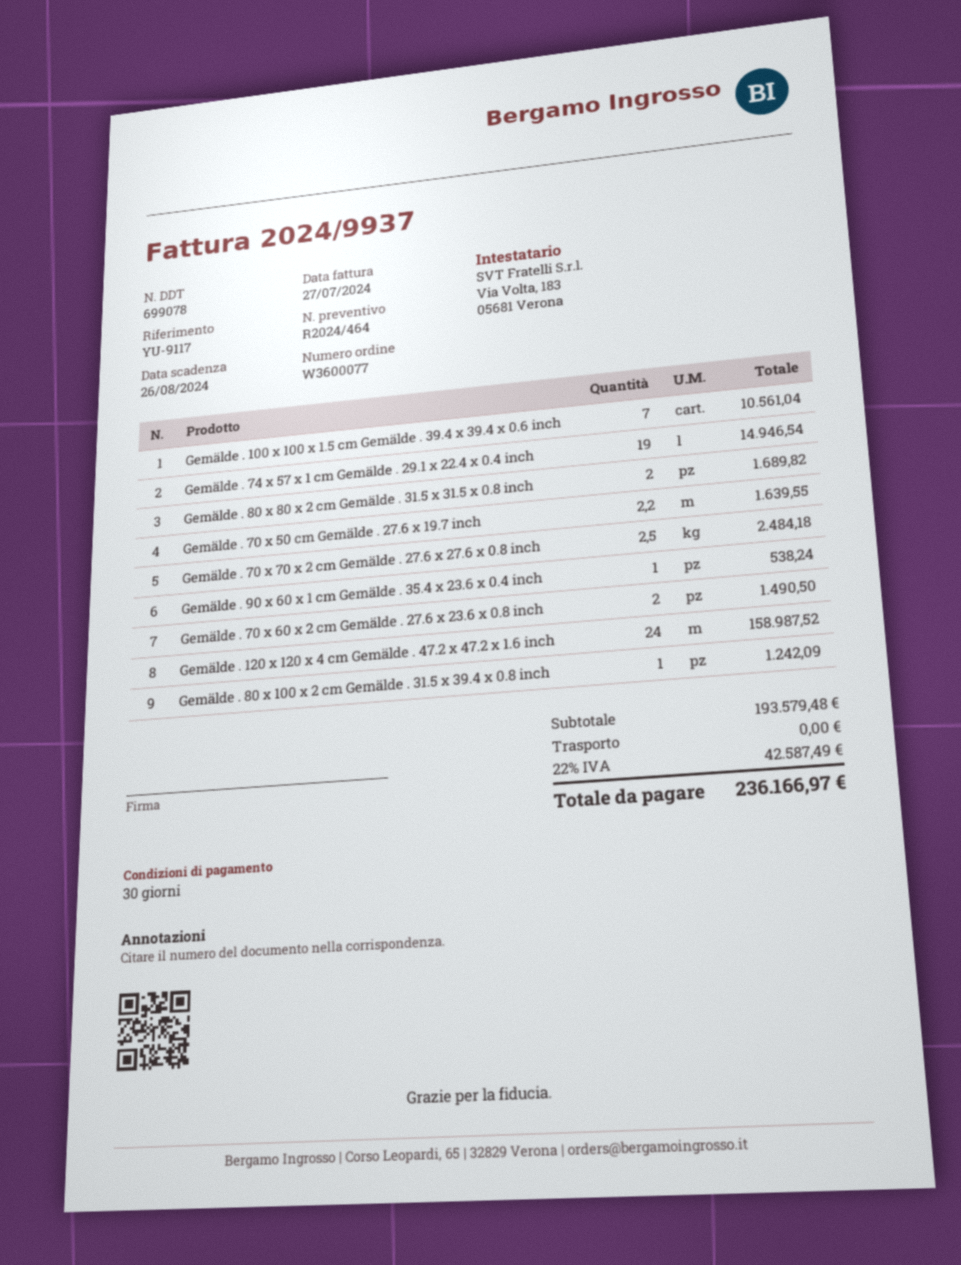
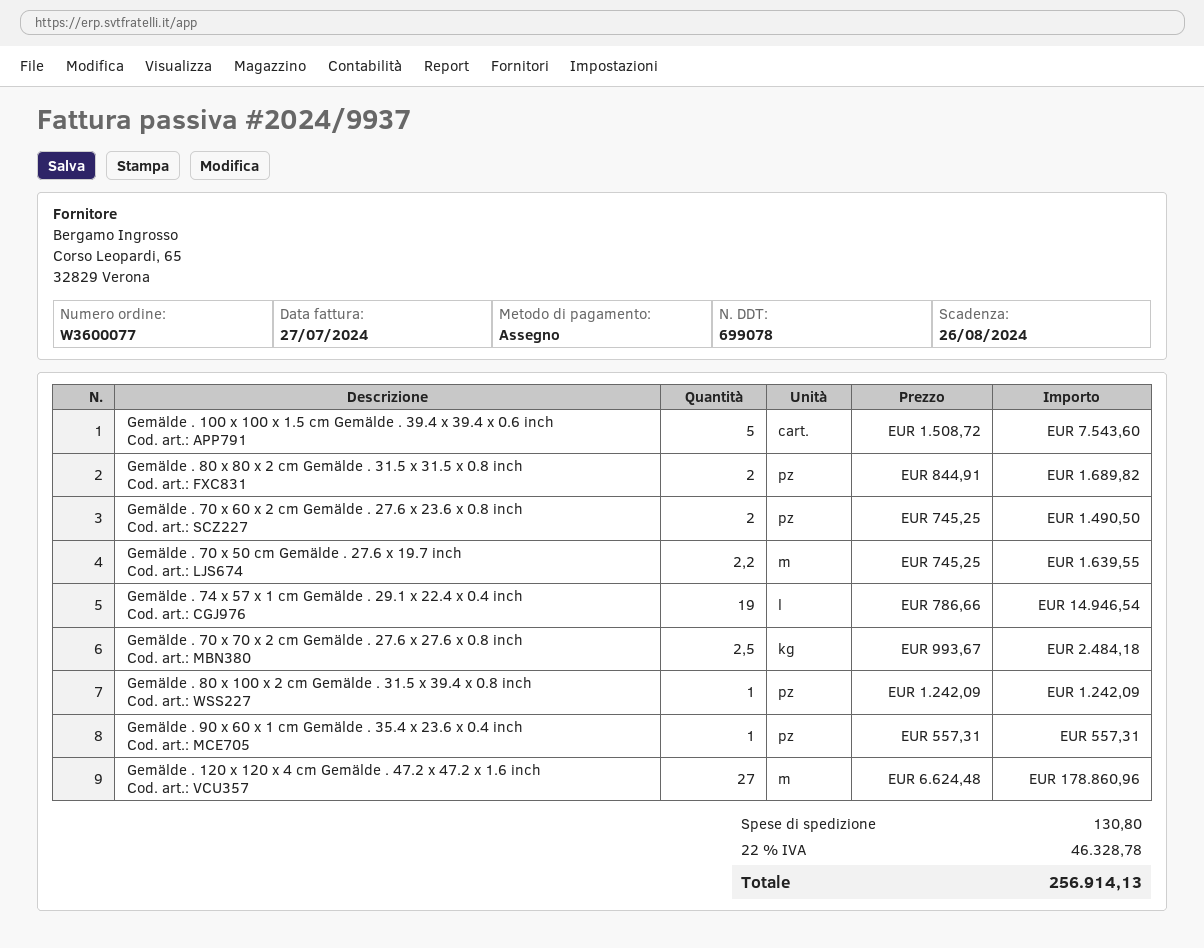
Gemälde . 100 x 100 x 1.5 cm Gemälde . 39.4 x 39.4 x 0.6 inch: 7 for 10561.04 -> 5 for 7543.60
Gemälde . 90 x 60 x 1 cm Gemälde . 35.4 x 23.6 x 0.4 inch: 1 for 538.24 -> 1 for 557.31
Gemälde . 120 x 120 x 4 cm Gemälde . 47.2 x 47.2 x 1.6 inch: 24 for 158987.52 -> 27 for 178860.96
shipping: 0.00 -> 130.80
tax: 22% = 42587.49 -> 22% = 46328.78
total: 236166.97 -> 256914.13

